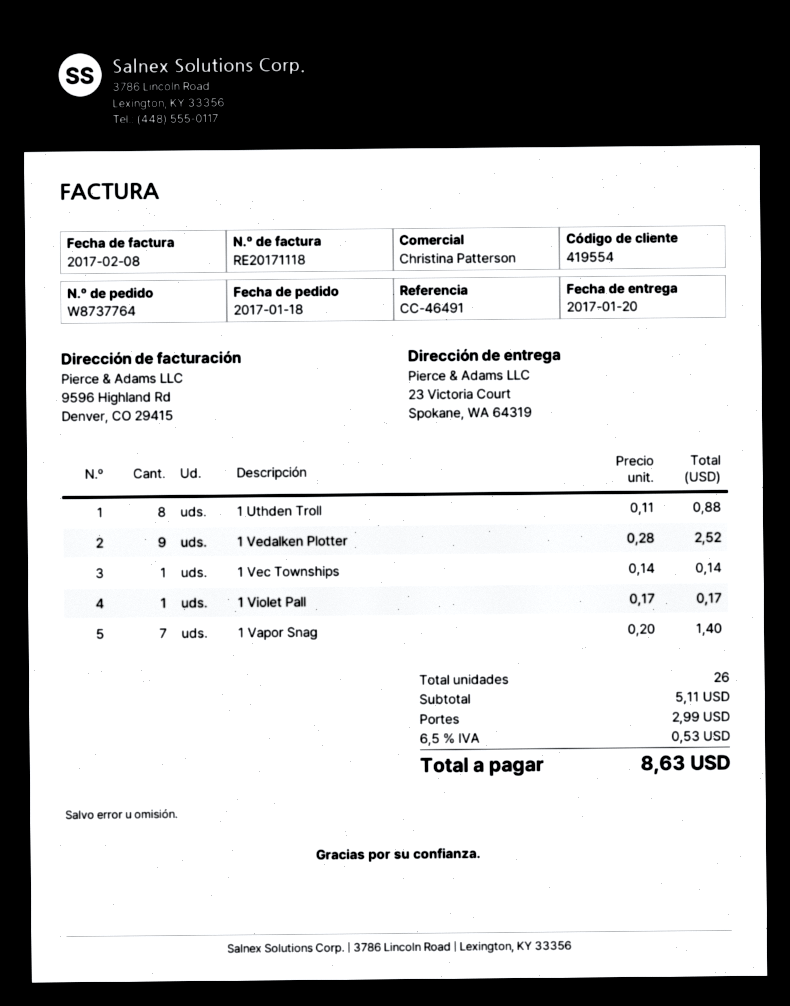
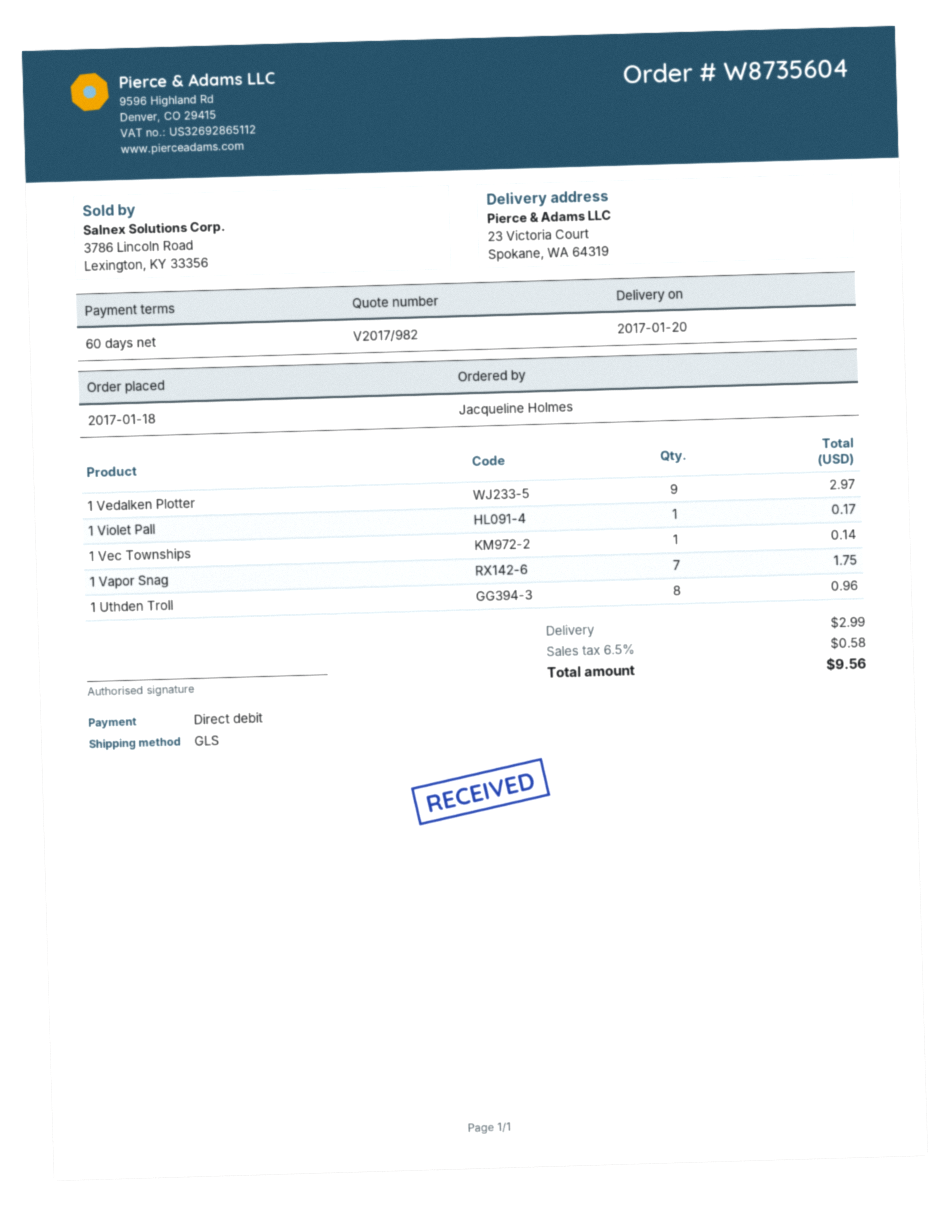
order number: W8737764 -> W8735604
1 Uthden Troll: 8 for 0.88 -> 8 for 0.96
1 Vedalken Plotter: 9 for 2.52 -> 9 for 2.97
1 Vapor Snag: 7 for 1.40 -> 7 for 1.75
tax: 6.5% = 0.53 -> 6.5% = 0.58
total: 8.63 -> 9.56

